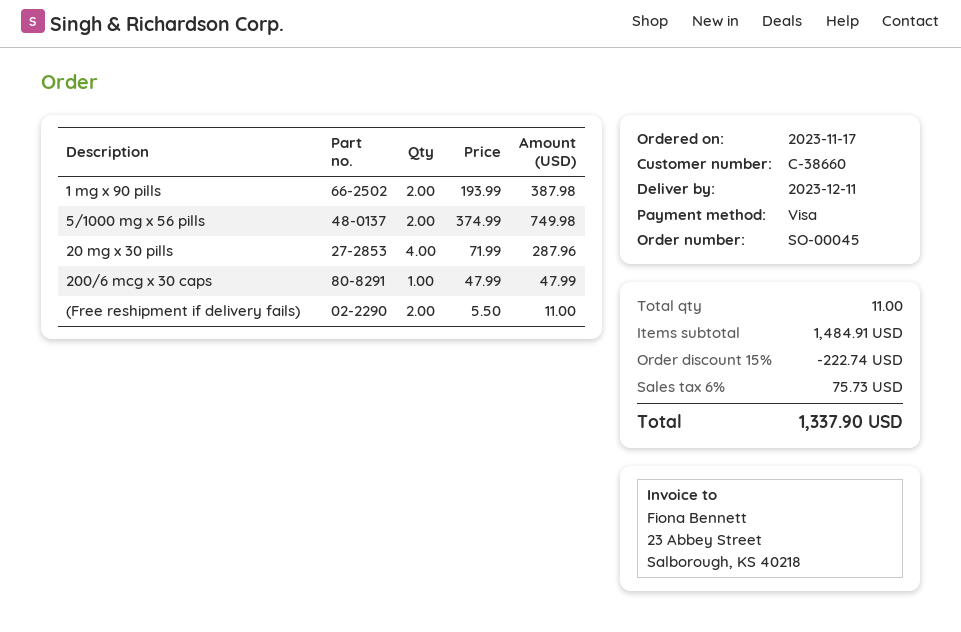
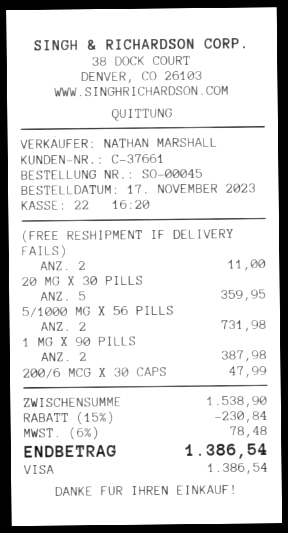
customer number: C-38660 -> C-37661
5/1000 mg x 56 pills: 2 for 749.98 -> 2 for 731.98
20 mg x 30 pills: 4 for 287.96 -> 5 for 359.95
subtotal: 1484.91 -> 1538.90
discount: 15% = 222.74 -> 15% = 230.84
tax: 6% = 75.73 -> 6% = 78.48
total: 1337.90 -> 1386.54

